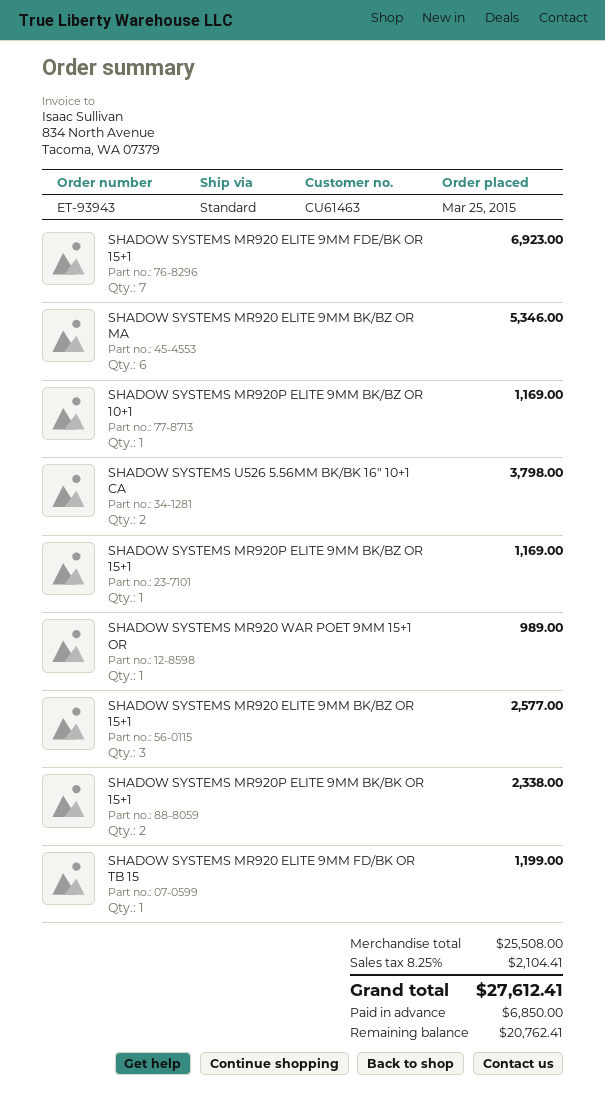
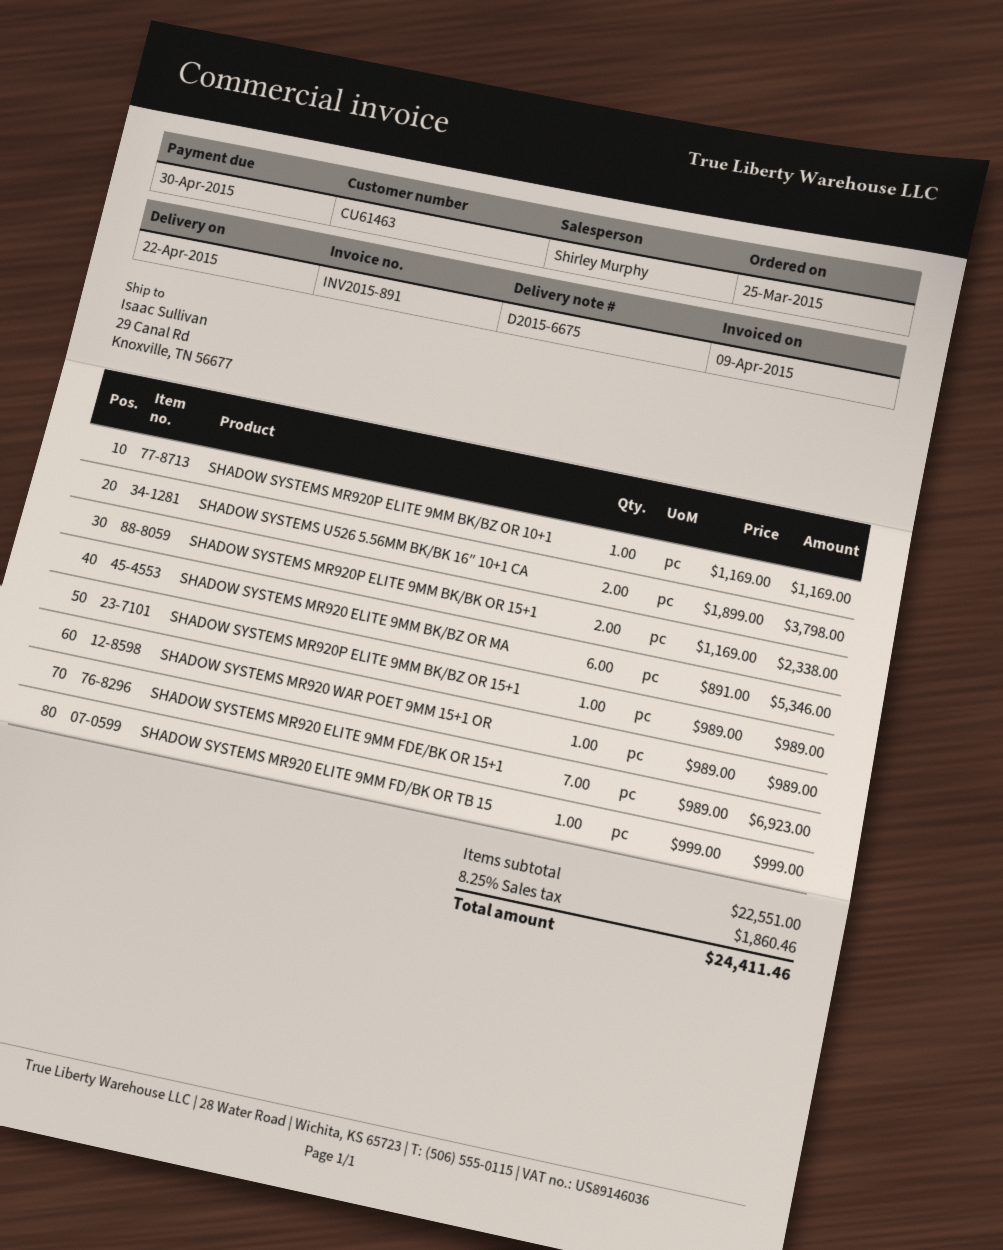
SHADOW SYSTEMS MR920P ELITE 9MM BK/BZ OR 15+1: 1 for 1169.00 -> 1 for 989.00
SHADOW SYSTEMS MR920 ELITE 9MM BK/BZ OR 15+1: 3 for 2577.00 -> none
SHADOW SYSTEMS MR920 ELITE 9MM FD/BK OR TB 15: 1 for 1199.00 -> 1 for 999.00
subtotal: 25508.00 -> 22551.00
tax: 8.25% = 2104.41 -> 8.25% = 1860.46
total: 27612.41 -> 24411.46

